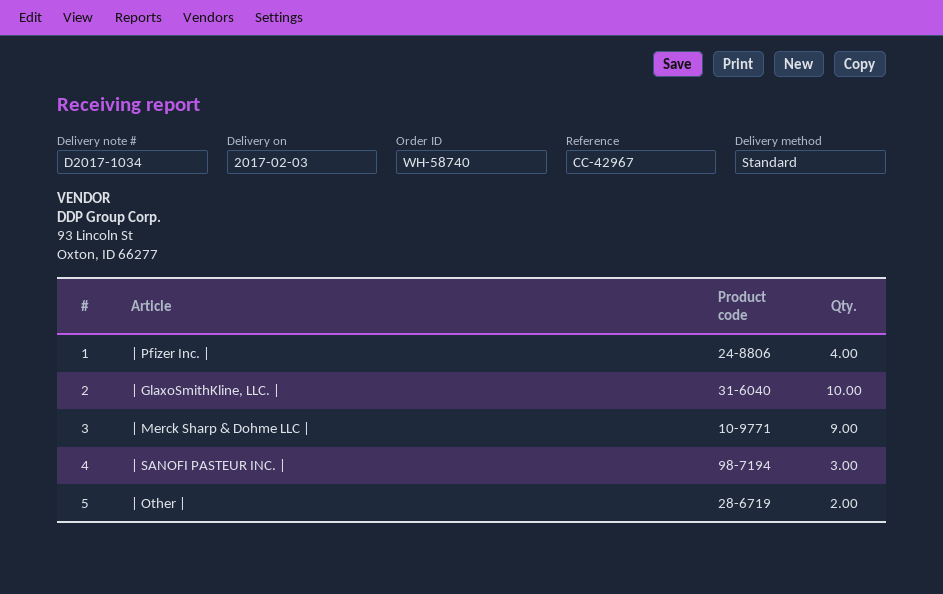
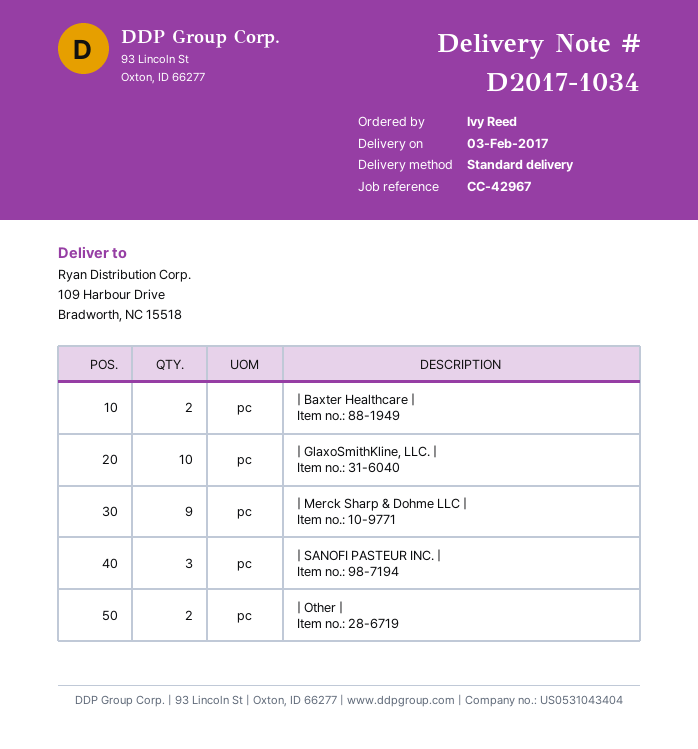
| Pfizer Inc. |: 4 -> none
| Baxter Healthcare |: none -> 2

